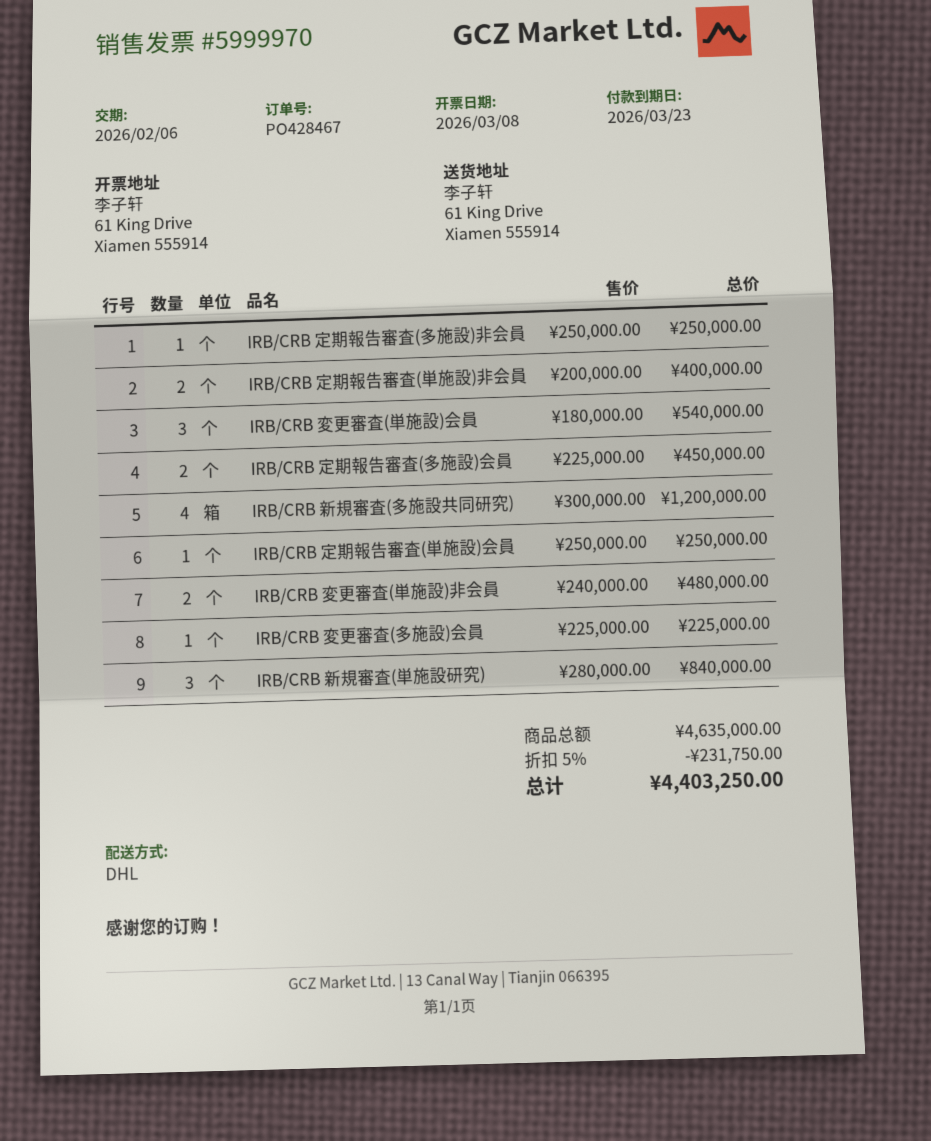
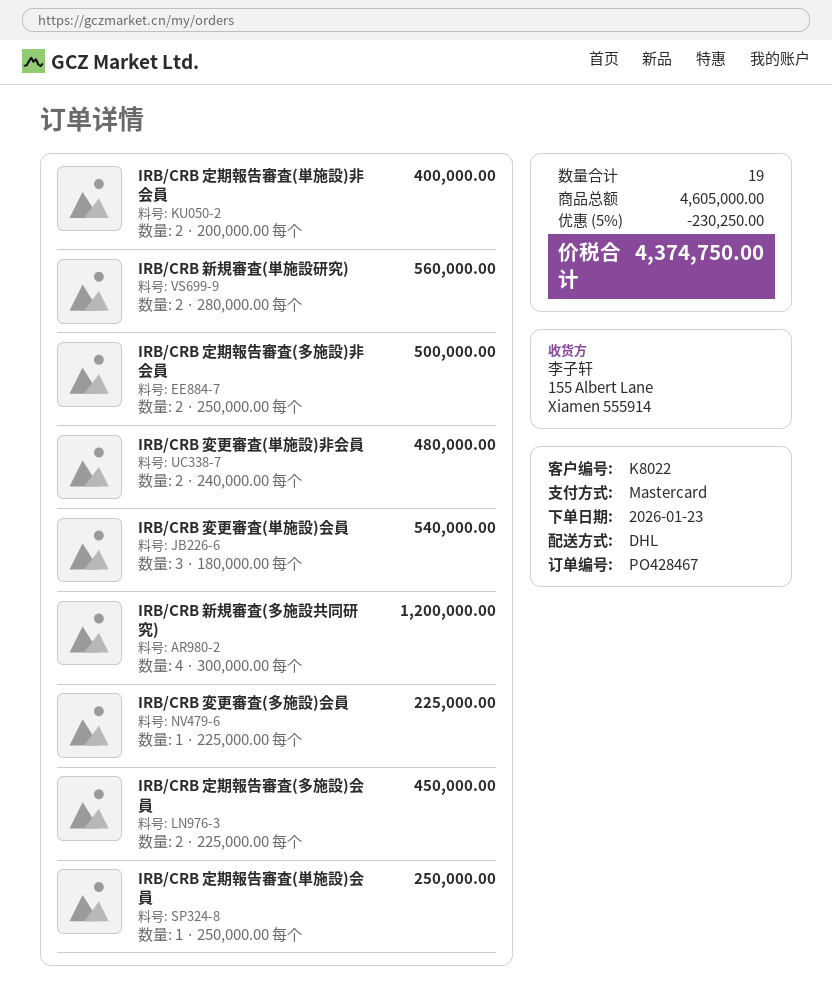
ship to: 61 King Drive, Xiamen 555914 -> 155 Albert Lane, Xiamen 555914
IRB/CRB 定期報告審査(多施設)非会員: 1 x 250000.00 = 250000.00 -> 2 x 250000.00 = 500000.00
IRB/CRB 新規審査(単施設研究): 3 x 280000.00 = 840000.00 -> 2 x 280000.00 = 560000.00
subtotal: 4635000.00 -> 4605000.00
discount: 5% = 231750.00 -> 5% = 230250.00
total: 4403250.00 -> 4374750.00

